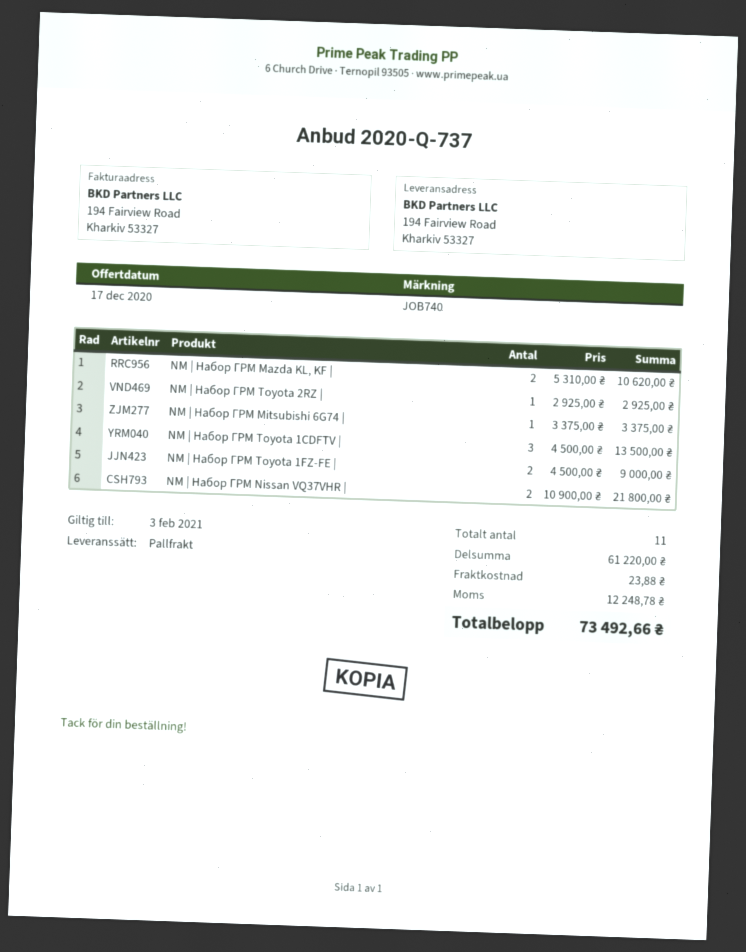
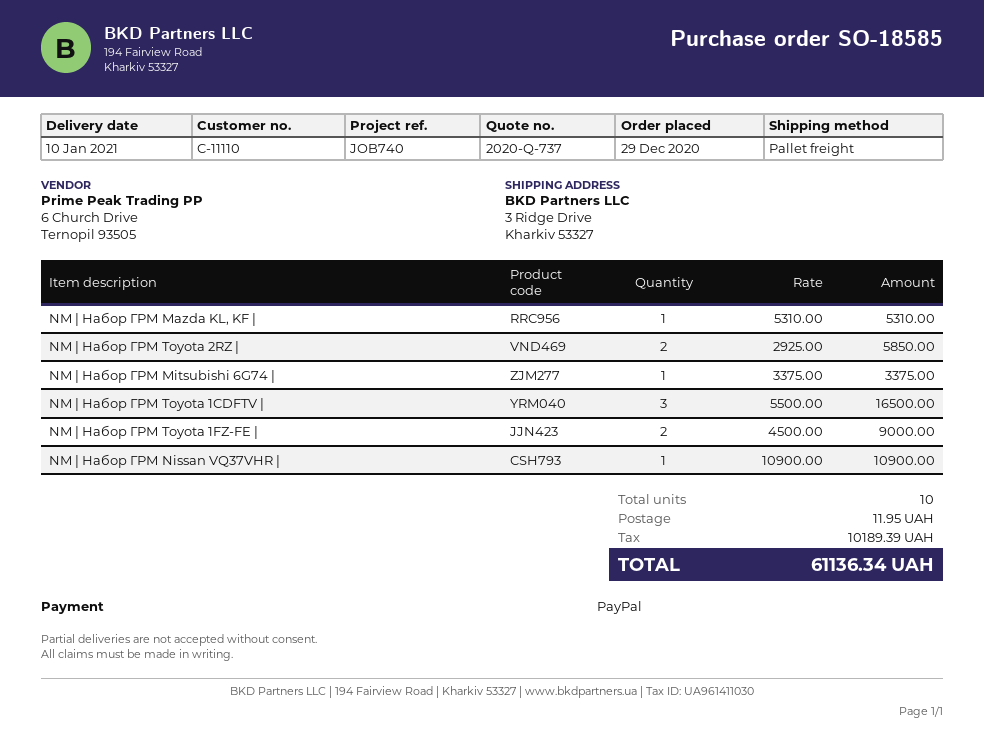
ship to: 194 Fairview Road, Kharkiv 53327 -> 3 Ridge Drive, Kharkiv 53327
NM | Набор ГРМ Mazda KL, KF |: 2 x 5310.00 = 10620.00 -> 1 x 5310.00 = 5310.00
NM | Набор ГРМ Toyota 2RZ |: 1 x 2925.00 = 2925.00 -> 2 x 2925.00 = 5850.00
NM | Набор ГРМ Toyota 1CDFTV |: 3 x 4500.00 = 13500.00 -> 3 x 5500.00 = 16500.00
NM | Набор ГРМ Nissan VQ37VHR |: 2 x 10900.00 = 21800.00 -> 1 x 10900.00 = 10900.00
total quantity: 11 -> 10
shipping: 23.88 -> 11.95
tax: 12248.78 -> 10189.39
total: 73492.66 -> 61136.34

